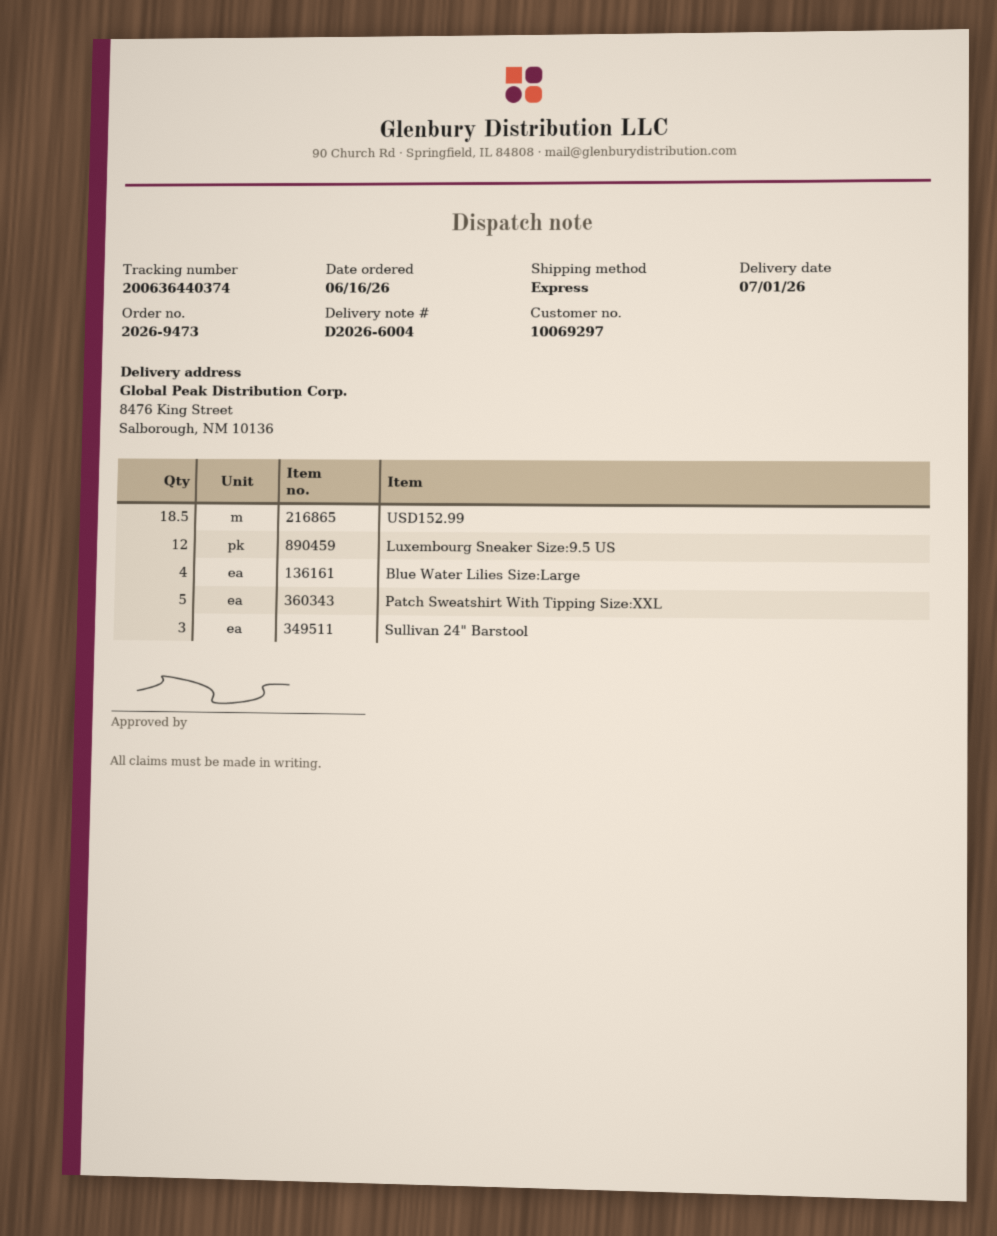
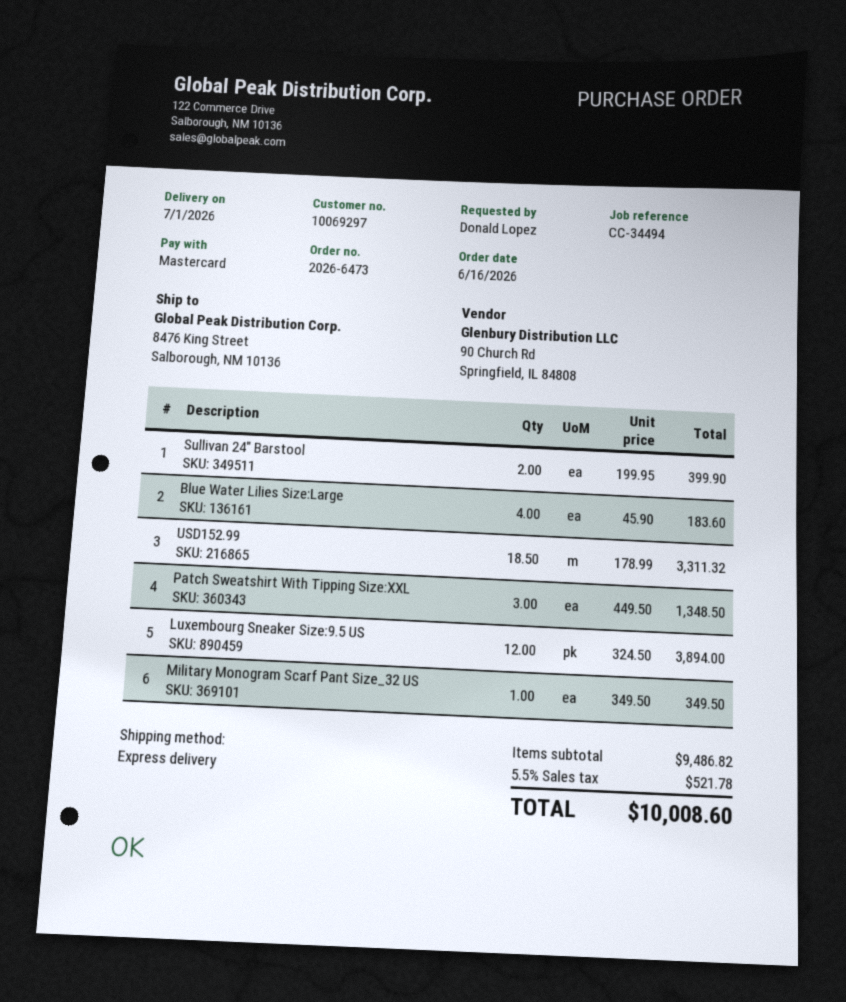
order number: 2026-9473 -> 2026-6473
Patch Sweatshirt With Tipping Size:XXL: 5 -> 3
Sullivan 24" Barstool: 3 -> 2
Military Monogram Scarf Pant Size_32 US: none -> 1

